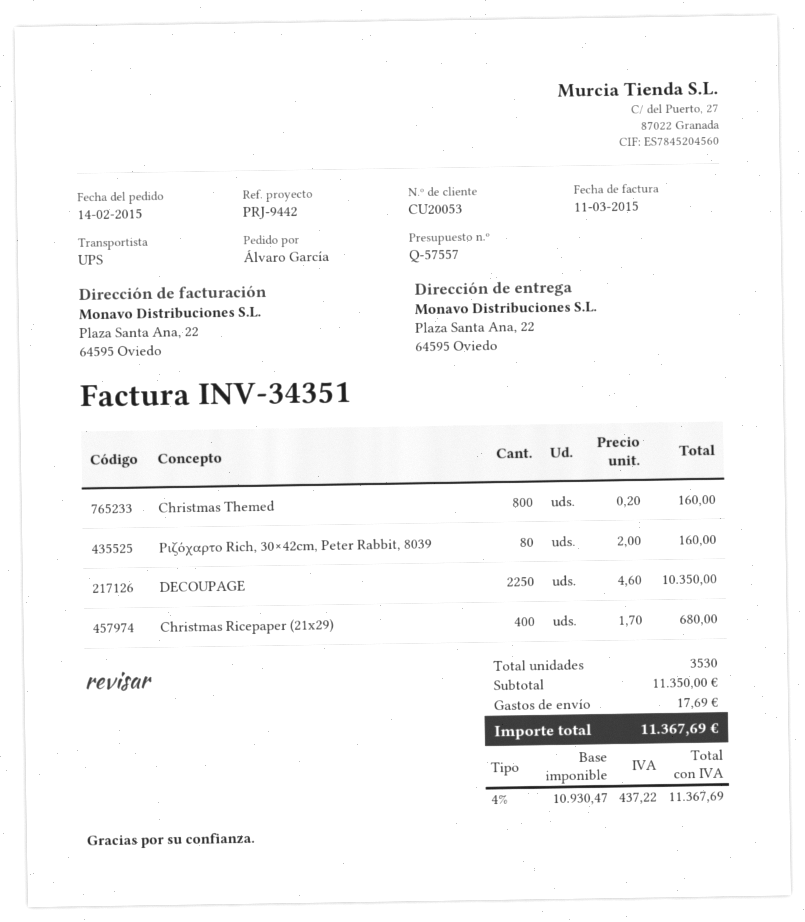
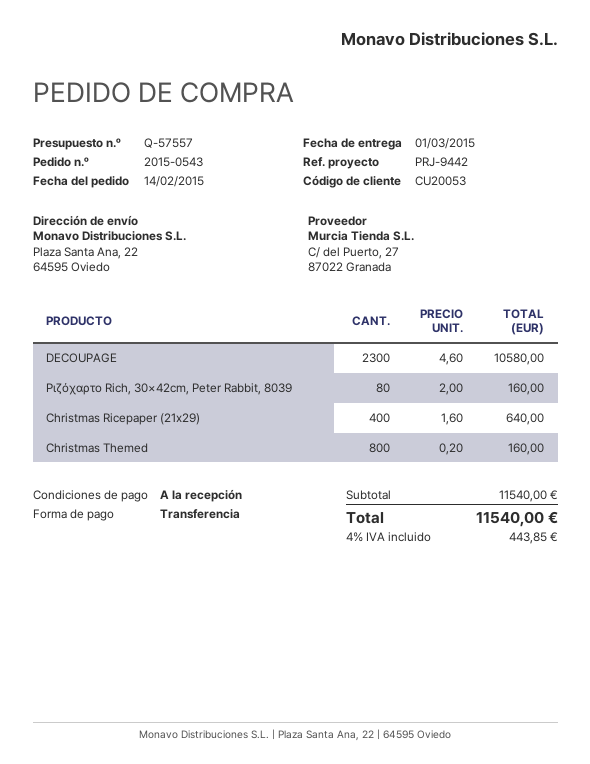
DECOUPAGE: 2250 x 4.60 = 10350.00 -> 2300 x 4.60 = 10580.00
Christmas Ricepaper (21x29): 400 x 1.70 = 680.00 -> 400 x 1.60 = 640.00
subtotal: 11350.00 -> 11540.00
shipping: 17.69 -> none
tax: 4% = 437.22 -> 4% = 443.85
total: 11367.69 -> 11540.00

